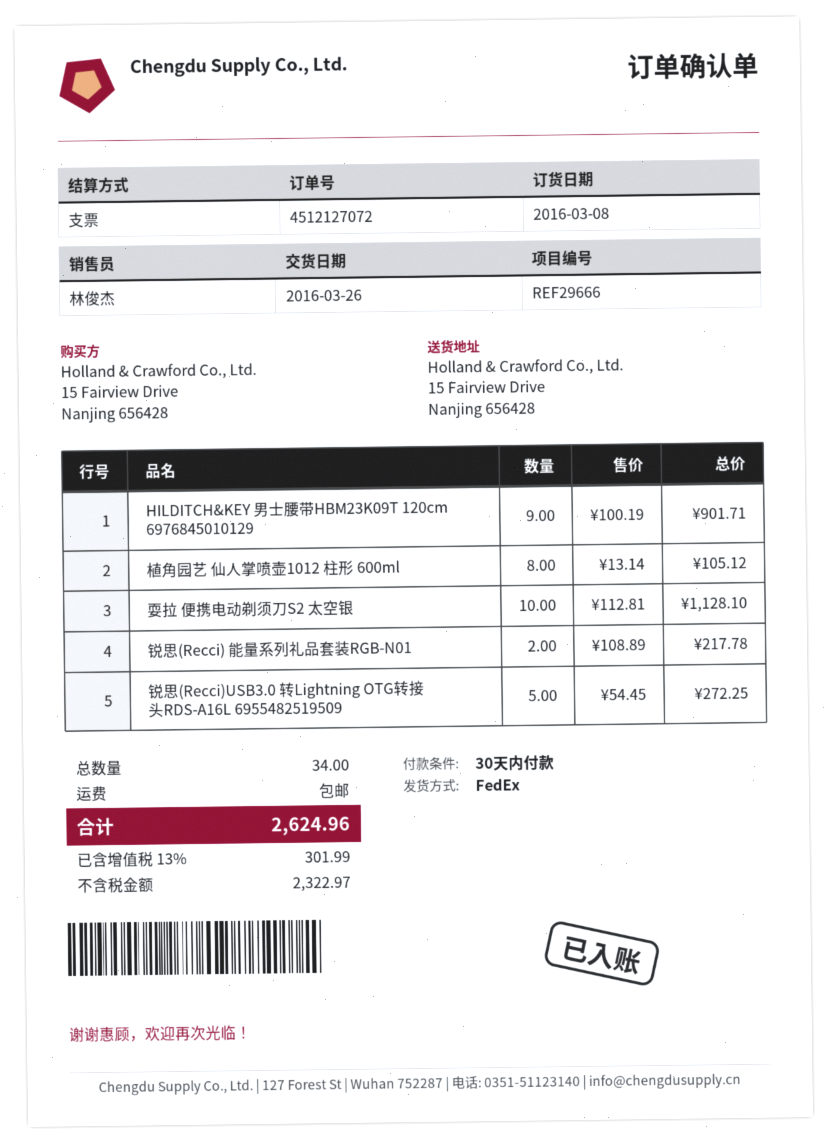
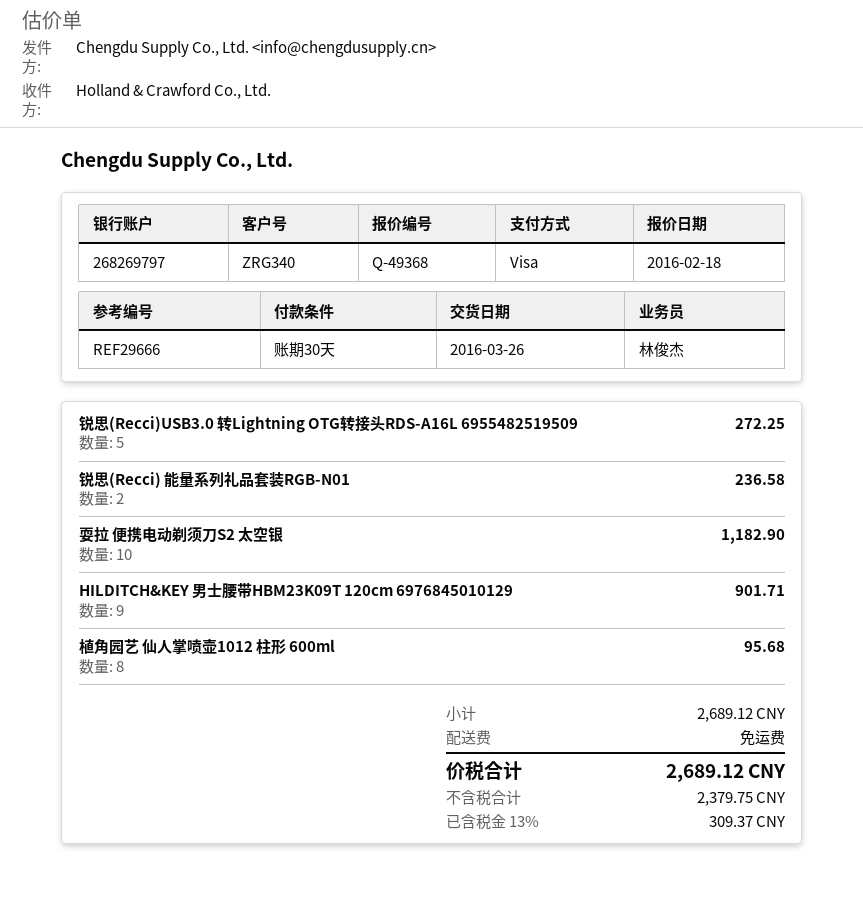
payment method: cheque -> Visa
植角园艺 仙人掌喷壶1012 柱形 600ml: 8 for 105.12 -> 8 for 95.68
耍拉 便携电动剃须刀S2 太空银: 10 for 1128.10 -> 10 for 1182.90
锐思(Recci) 能量系列礼品套装RGB-N01: 2 for 217.78 -> 2 for 236.58
net: 2322.97 -> 2379.75
tax: 13% = 301.99 -> 13% = 309.37
total: 2624.96 -> 2689.12

